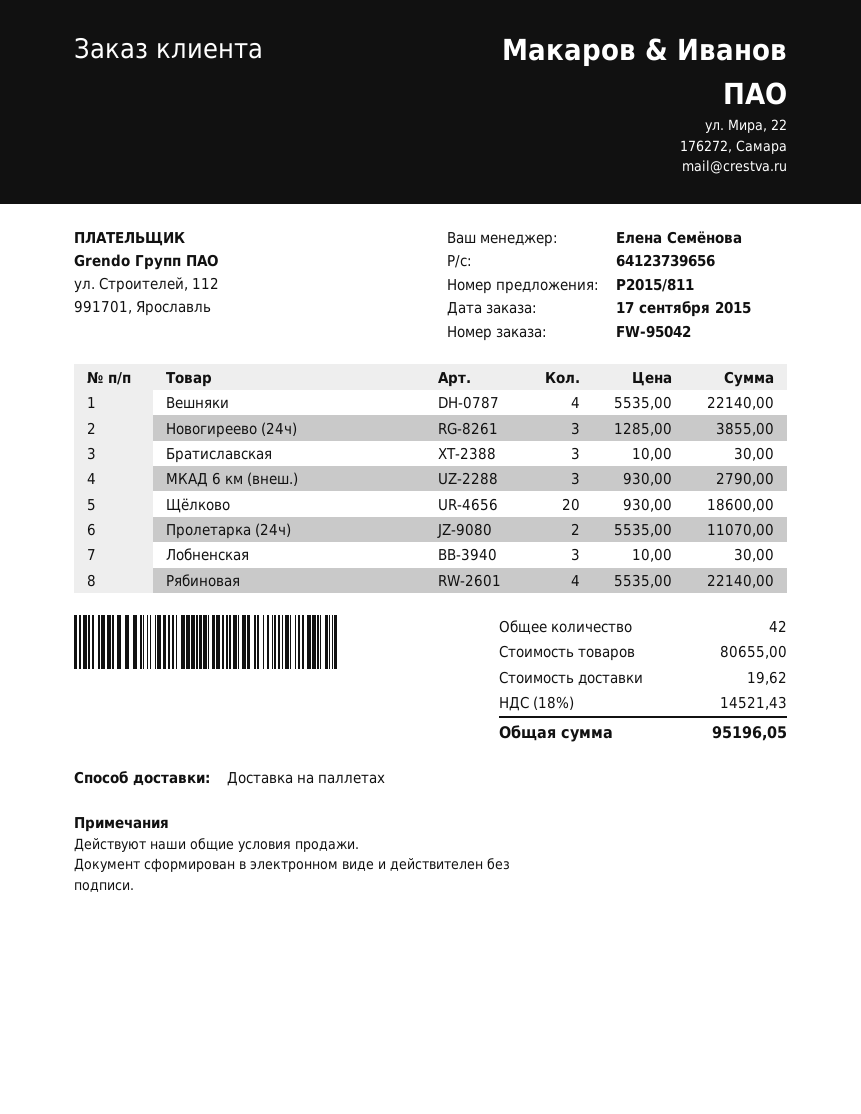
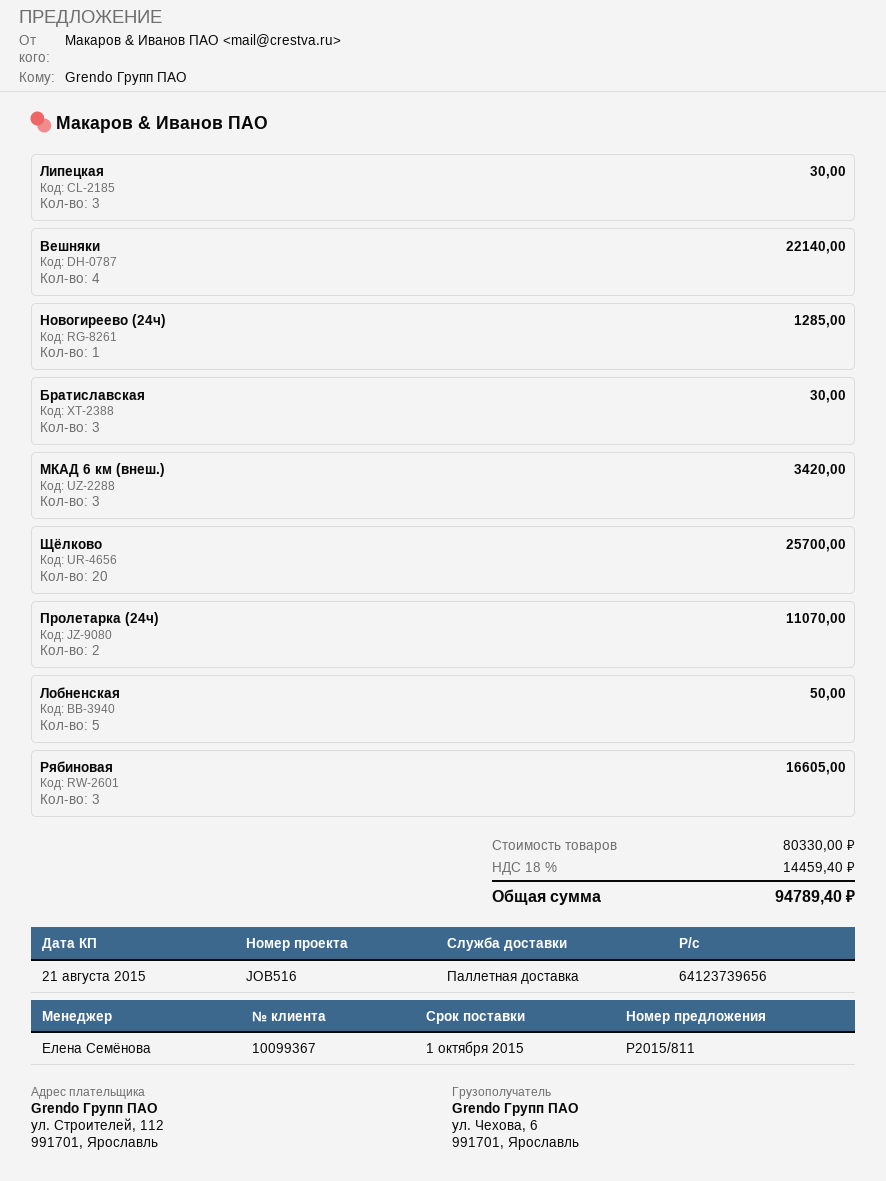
Новогиреево (24ч): 3 for 3855.00 -> 1 for 1285.00
МКАД 6 км (внеш.): 3 for 2790.00 -> 3 for 3420.00
Щёлково: 20 for 18600.00 -> 20 for 25700.00
Лобненская: 3 for 30.00 -> 5 for 50.00
Рябиновая: 4 for 22140.00 -> 3 for 16605.00
Липецкая: none -> 3 for 30.00
subtotal: 80655.00 -> 80330.00
shipping: 19.62 -> none
tax: 18% = 14521.43 -> 18% = 14459.40
total: 95196.05 -> 94789.40

